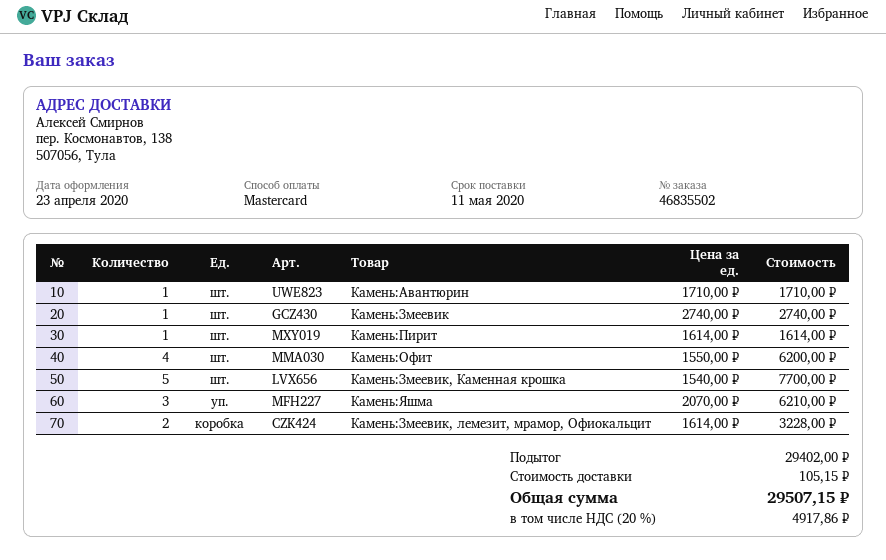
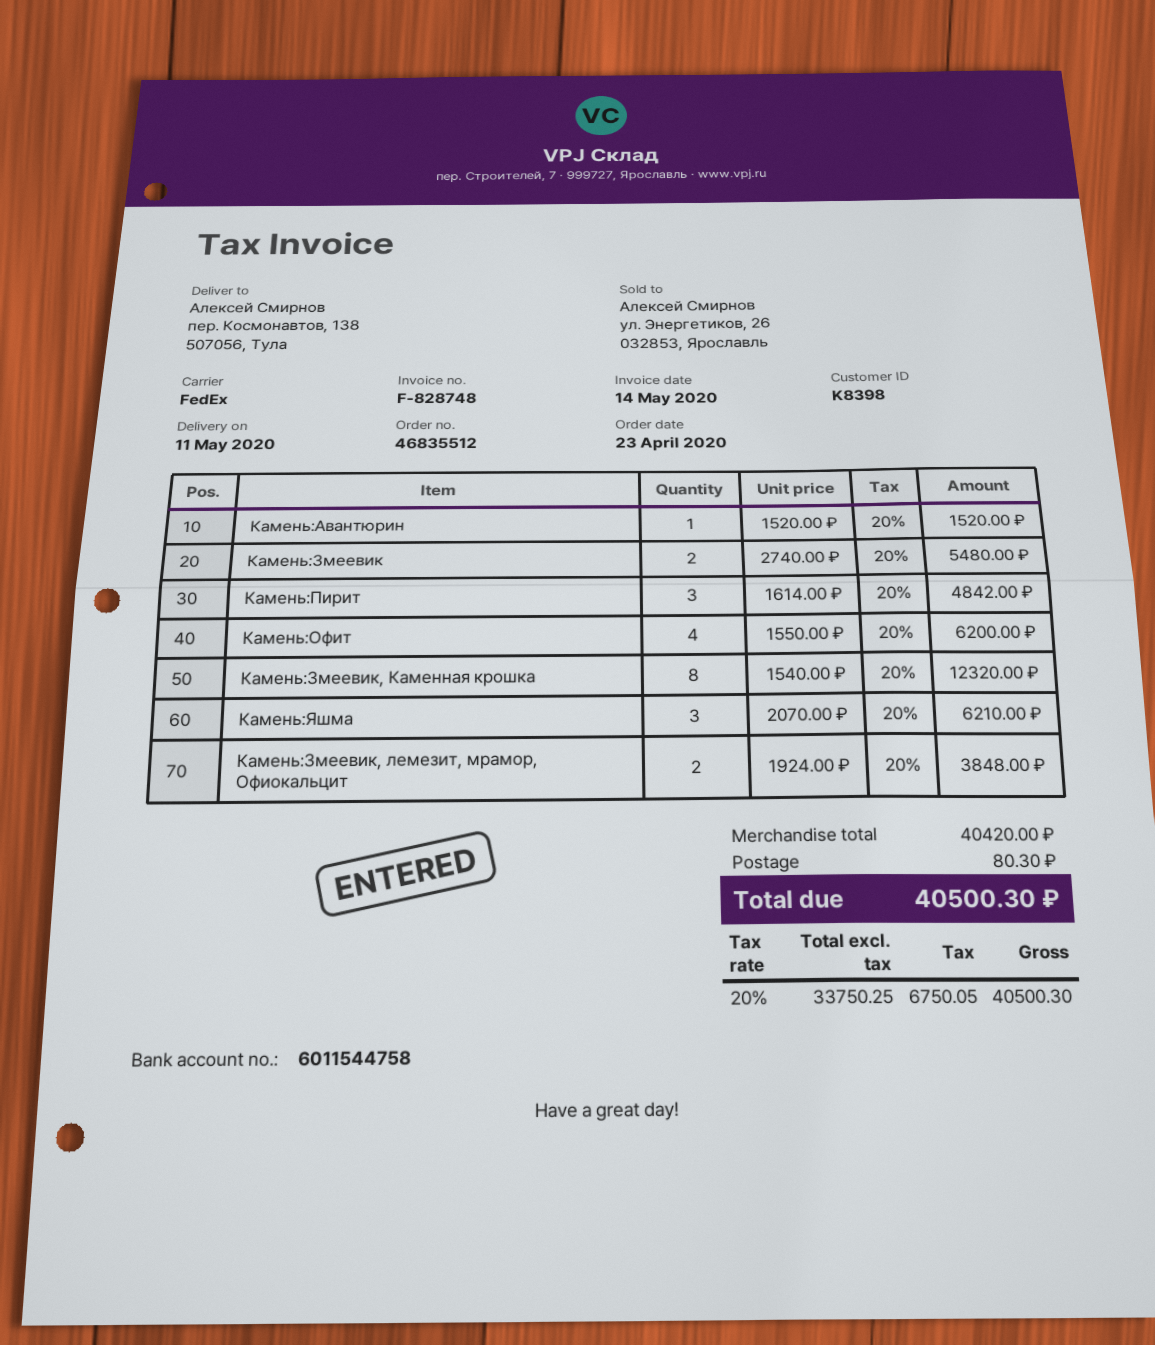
order number: 46835502 -> 46835512
Камень:Авантюрин: 1 x 1710.00 = 1710.00 -> 1 x 1520.00 = 1520.00
Камень:Змеевик: 1 x 2740.00 = 2740.00 -> 2 x 2740.00 = 5480.00
Камень:Пирит: 1 x 1614.00 = 1614.00 -> 3 x 1614.00 = 4842.00
Камень:Змеевик, Каменная крошка: 5 x 1540.00 = 7700.00 -> 8 x 1540.00 = 12320.00
Камень:Змеевик, лемезит, мрамор, Офиокальцит: 2 x 1614.00 = 3228.00 -> 2 x 1924.00 = 3848.00
subtotal: 29402.00 -> 40420.00
shipping: 105.15 -> 80.30
tax: 20% = 4917.86 -> 20% = 6750.05
total: 29507.15 -> 40500.30

